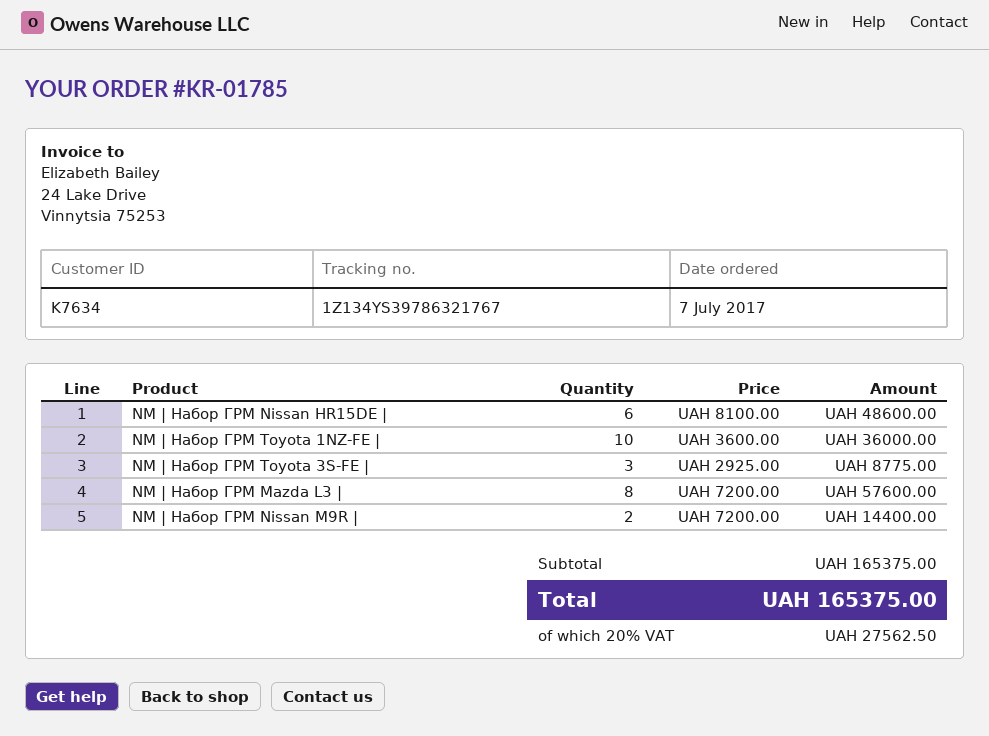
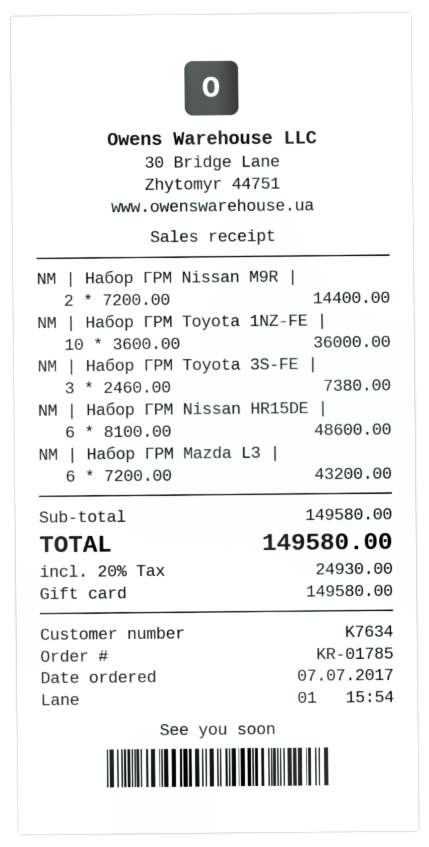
NM | Набор ГРМ Toyota 3S-FE |: 3 x 2925.00 = 8775.00 -> 3 x 2460.00 = 7380.00
NM | Набор ГРМ Mazda L3 |: 8 x 7200.00 = 57600.00 -> 6 x 7200.00 = 43200.00
subtotal: 165375.00 -> 149580.00
tax: 20% = 27562.50 -> 20% = 24930.00
total: 165375.00 -> 149580.00

